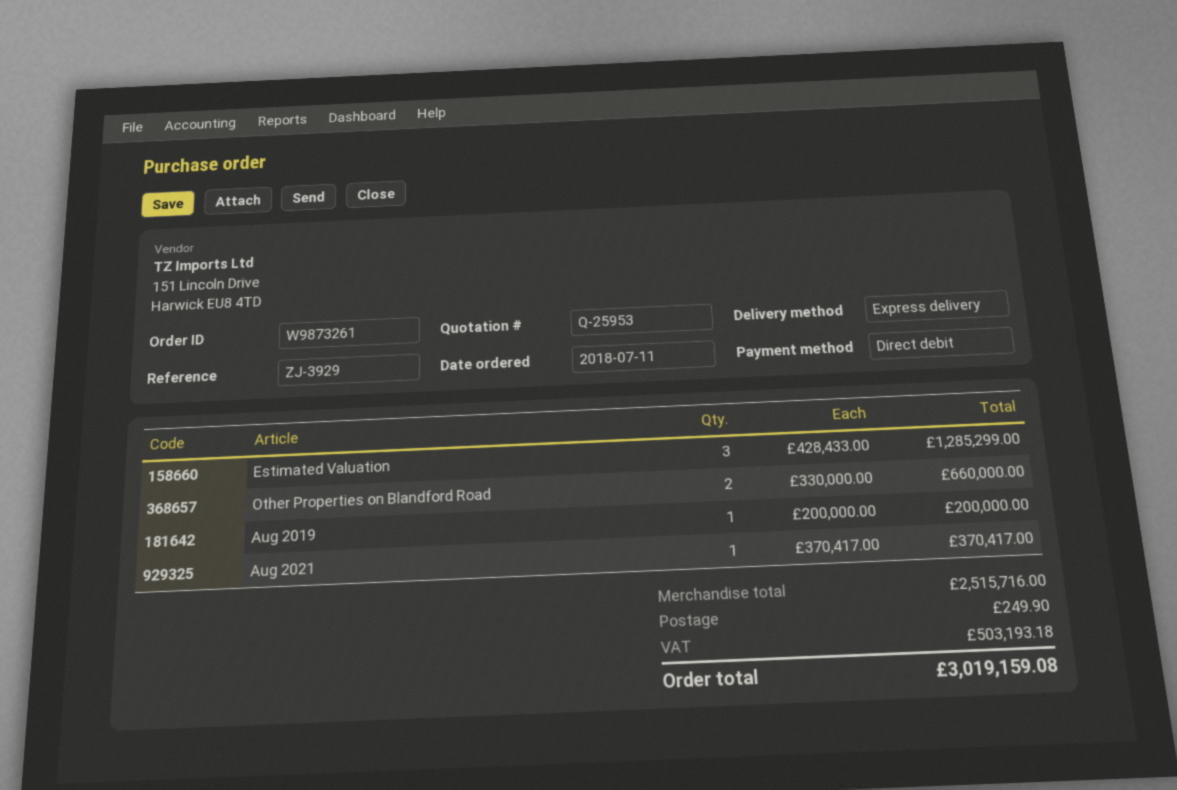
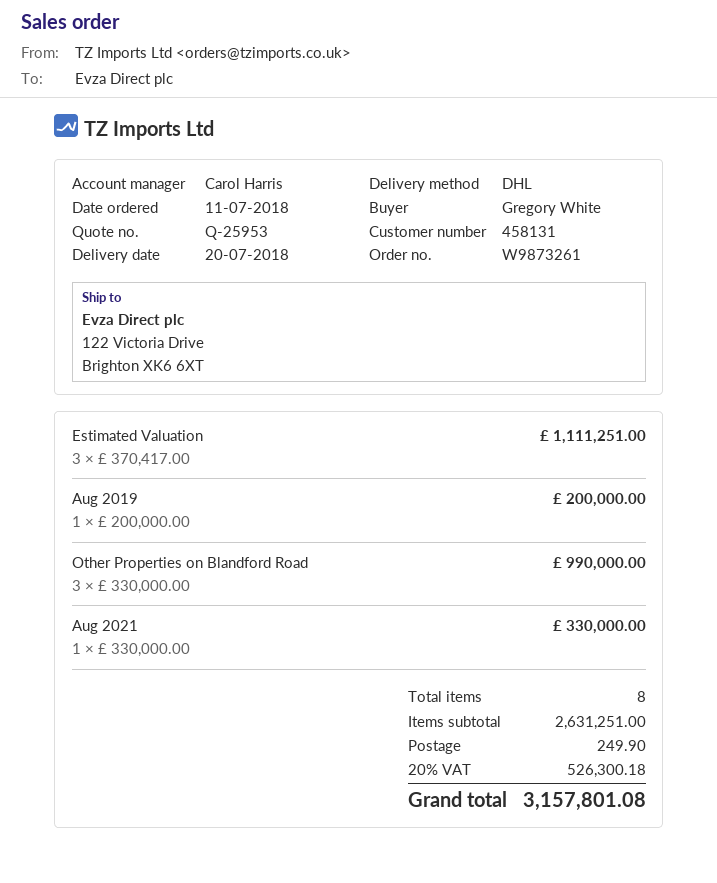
shipping method: express -> DHL
Estimated Valuation: 3 x 428433.00 = 1285299.00 -> 3 x 370417.00 = 1111251.00
Other Properties on Blandford Road: 2 x 330000.00 = 660000.00 -> 3 x 330000.00 = 990000.00
Aug 2021: 1 x 370417.00 = 370417.00 -> 1 x 330000.00 = 330000.00
subtotal: 2515716.00 -> 2631251.00
tax: 503193.18 -> 526300.18
total: 3019159.08 -> 3157801.08

